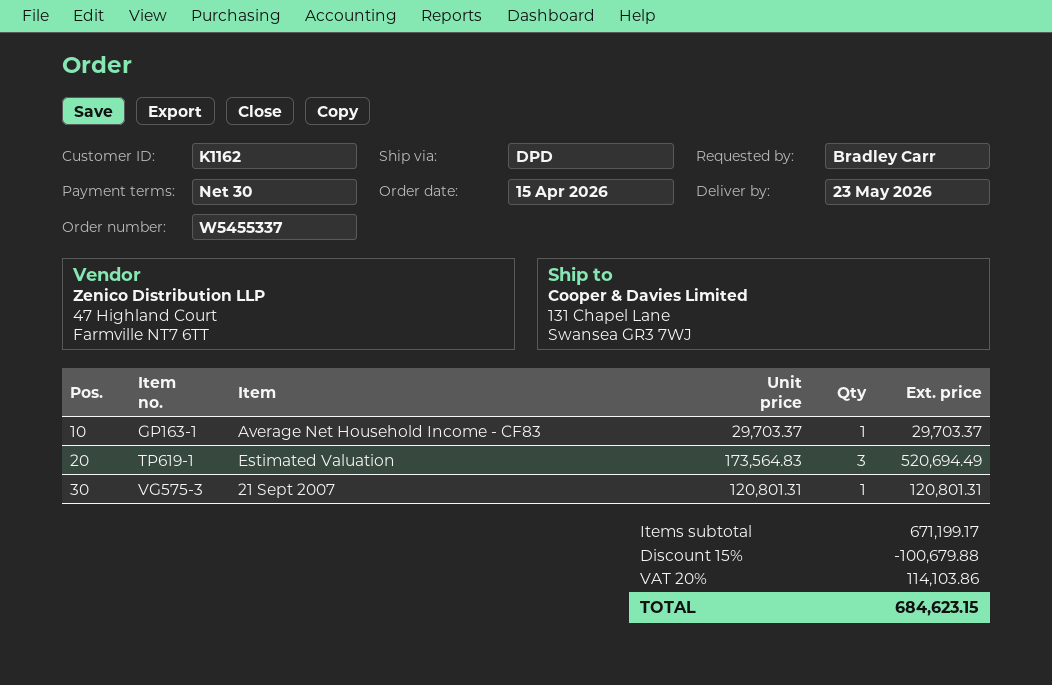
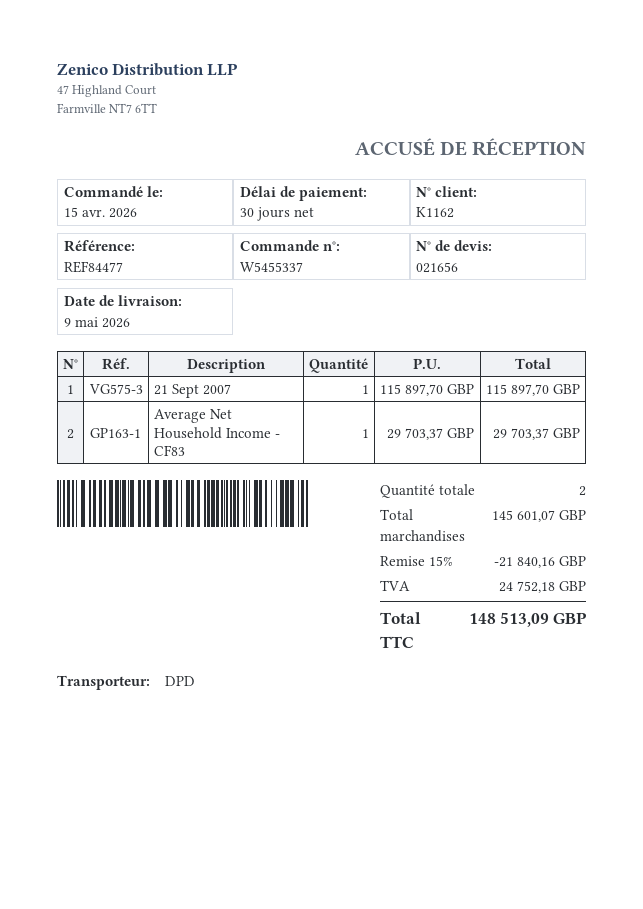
delivery date: 2026-05-23 -> 2026-05-09
Estimated Valuation: 3 x 173564.83 = 520694.49 -> none
21 Sept 2007: 1 x 120801.31 = 120801.31 -> 1 x 115897.70 = 115897.70
subtotal: 671199.17 -> 145601.07
discount: 15% = 100679.88 -> 15% = 21840.16
tax: 114103.86 -> 24752.18
total: 684623.15 -> 148513.09

